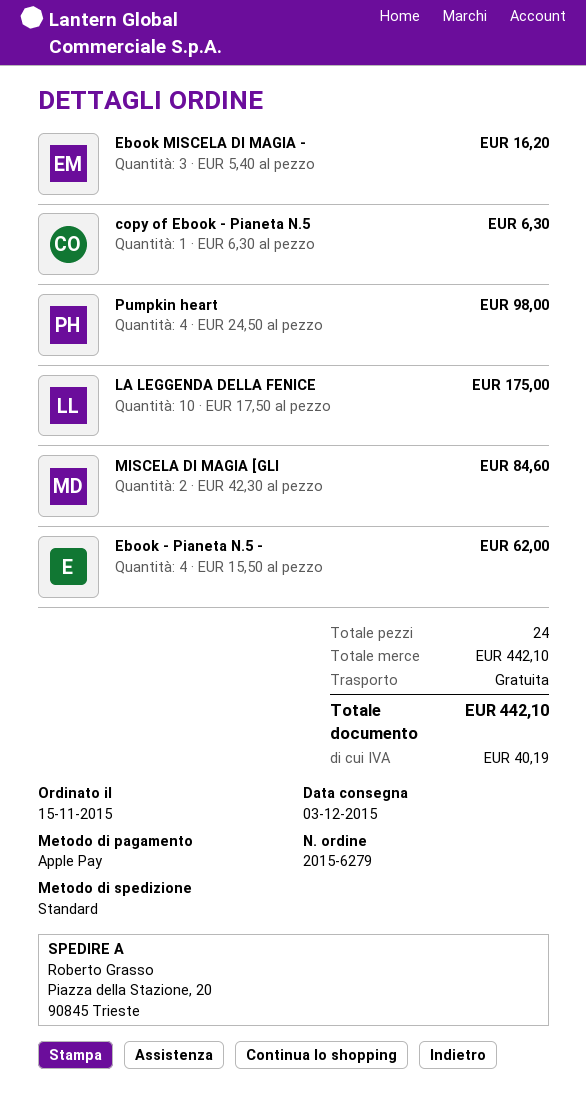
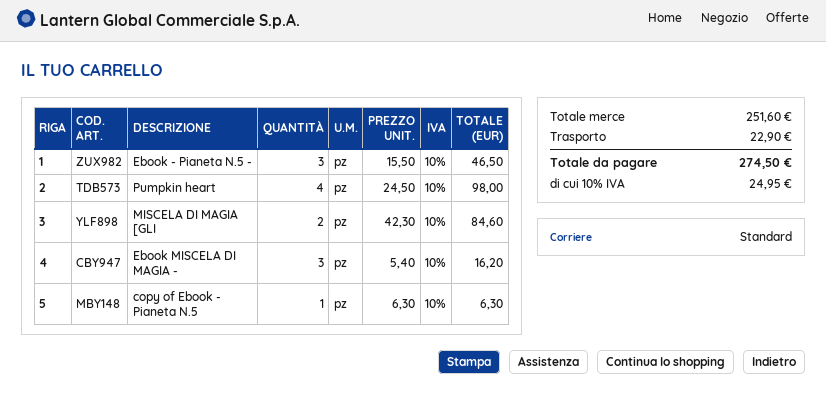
LA LEGGENDA DELLA FENICE: 10 x 17.50 = 175.00 -> none
Ebook - Pianeta N.5 -: 4 x 15.50 = 62.00 -> 3 x 15.50 = 46.50
subtotal: 442.10 -> 251.60
shipping: 0.00 -> 22.90
tax: 40.19 -> 24.95
total: 442.10 -> 274.50

